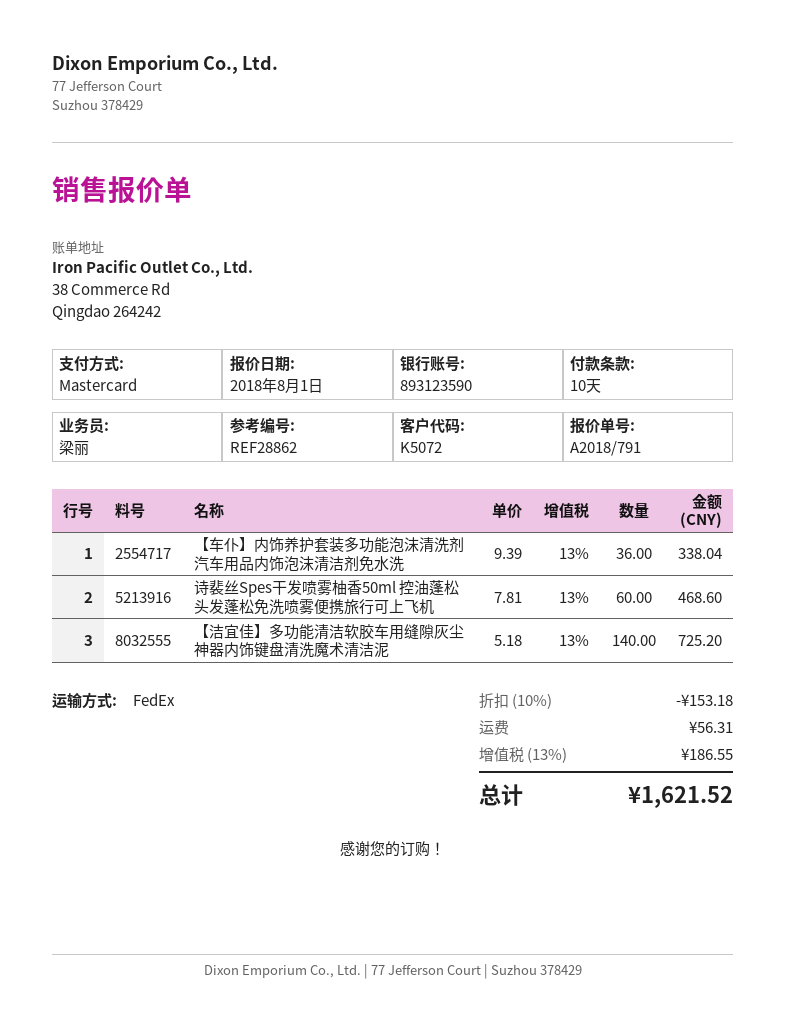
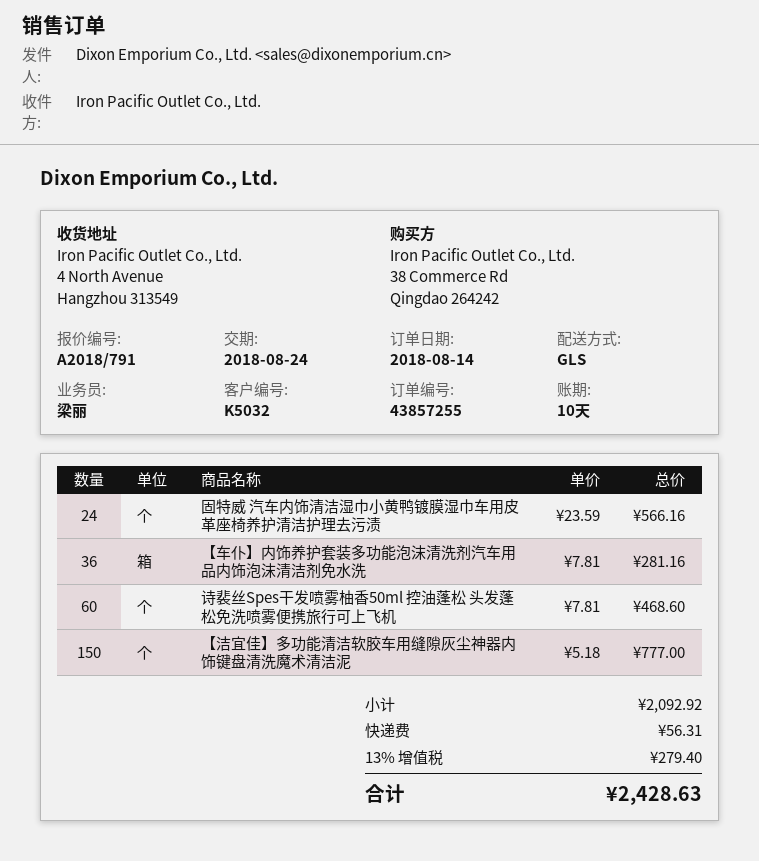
customer number: K5072 -> K5032
shipping method: FedEx -> GLS
【车仆】内饰养护套装多功能泡沫清洗剂汽车用品内饰泡沫清洁剂免水洗: 36 x 9.39 = 338.04 -> 36 x 7.81 = 281.16
【洁宜佳】多功能清洁软胶车用缝隙灰尘神器内饰键盘清洗魔术清洁泥: 140 x 5.18 = 725.20 -> 150 x 5.18 = 777.00
固特威 汽车内饰清洁湿巾小黄鸭镀膜湿巾车用皮革座椅养护清洁护理去污渍: none -> 24 x 23.59 = 566.16
discount: 10% = 153.18 -> none
tax: 13% = 186.55 -> 13% = 279.40
total: 1621.52 -> 2428.63

